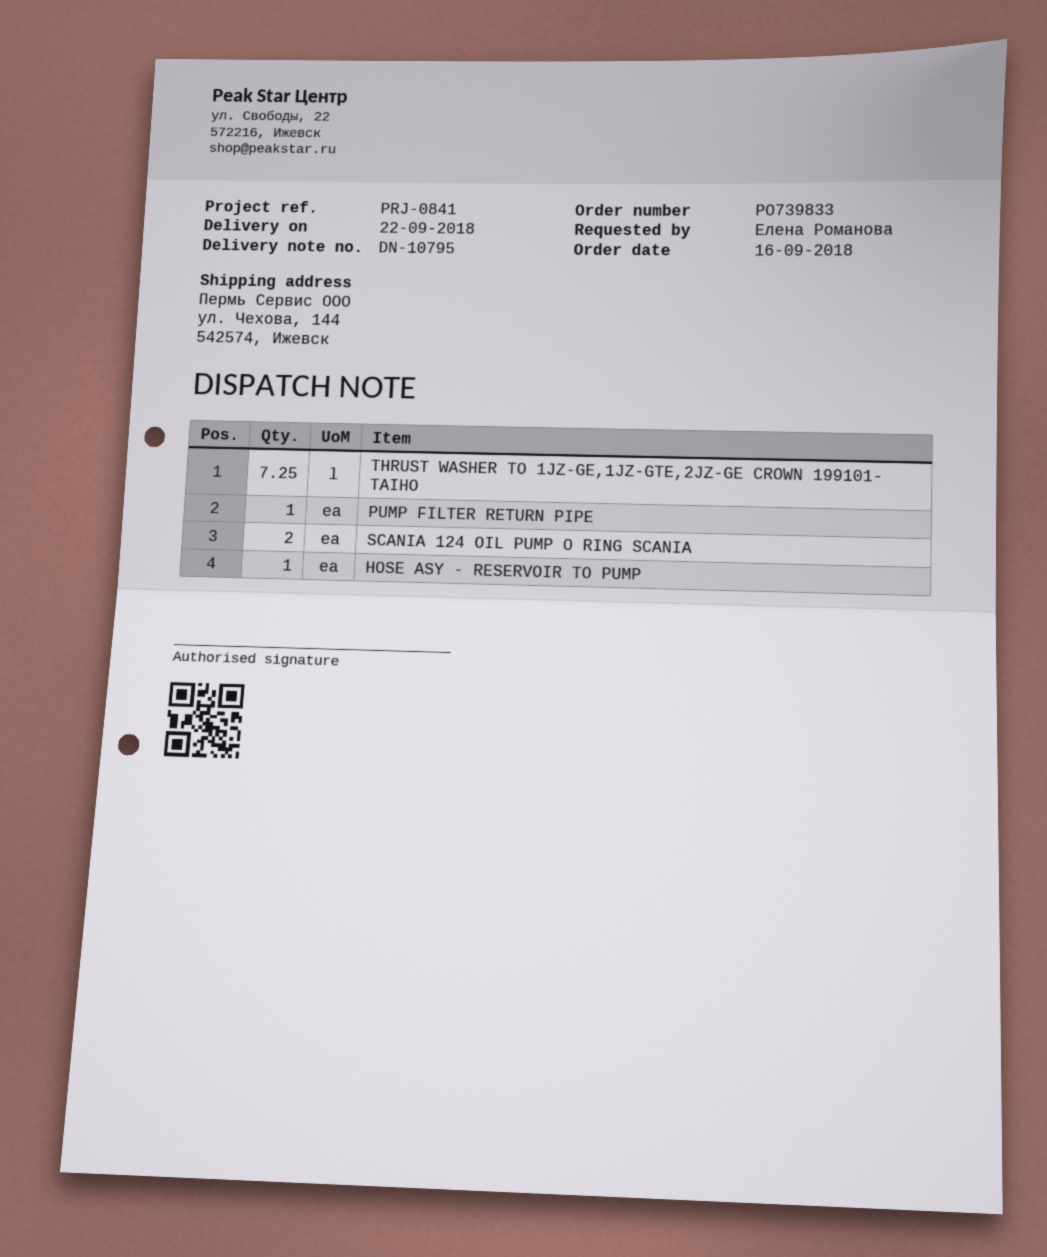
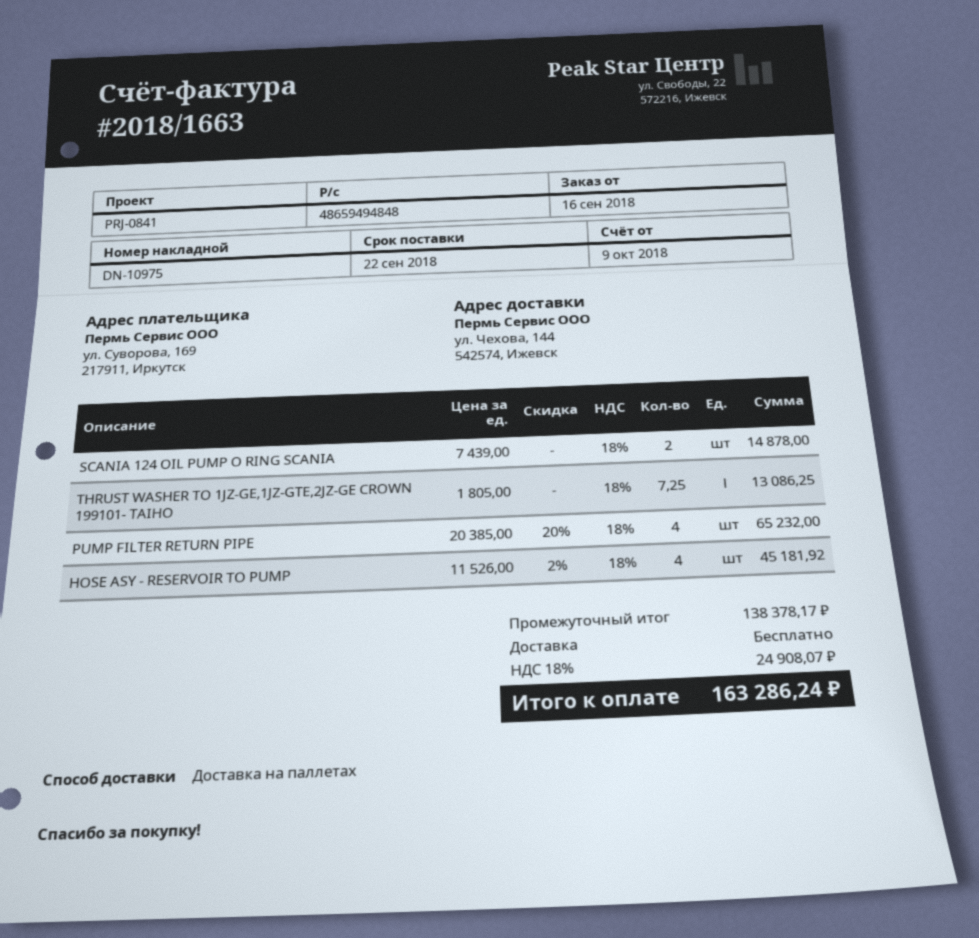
delivery note number: DN-10795 -> DN-10975
PUMP FILTER RETURN PIPE: 1 -> 4
HOSE ASY - RESERVOIR TO PUMP: 1 -> 4

